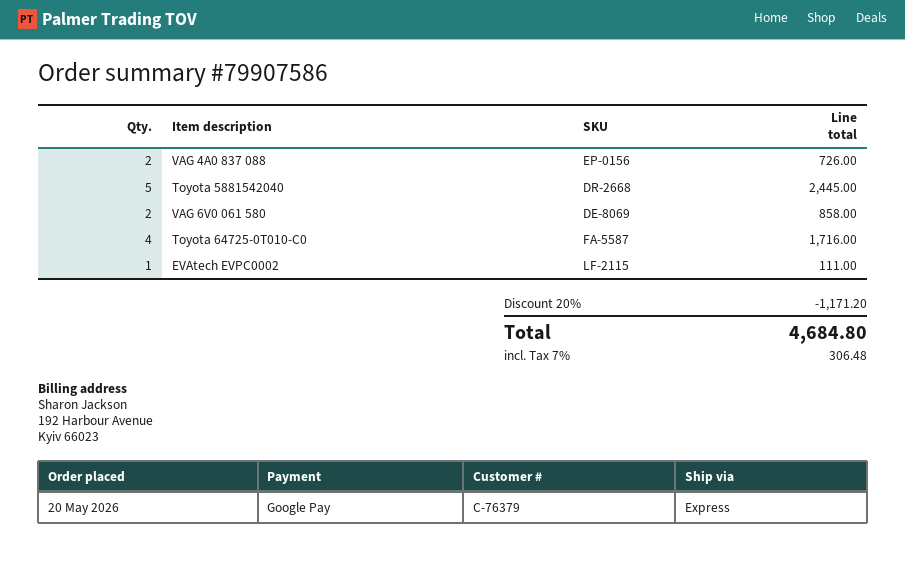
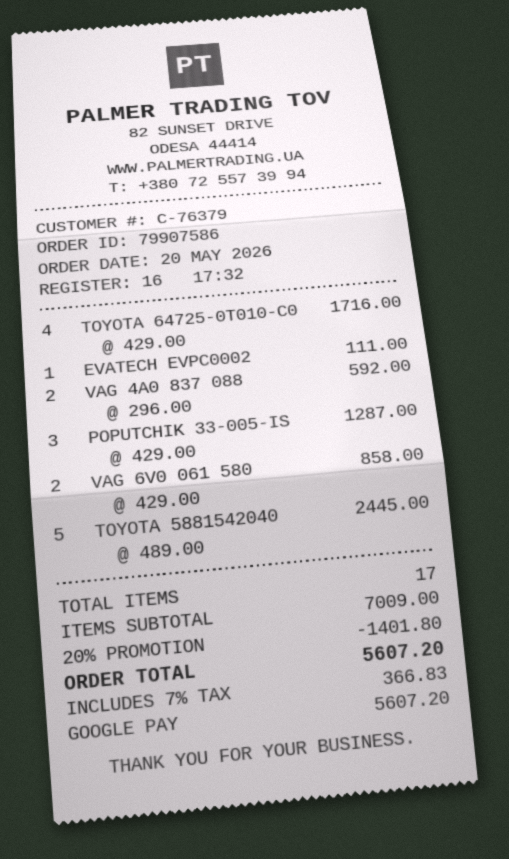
VAG 4A0 837 088: 2 for 726.00 -> 2 for 592.00
POPUTCHIK 33-005-IS: none -> 3 for 1287.00
discount: 20% = 1171.20 -> 20% = 1401.80
tax: 7% = 306.48 -> 7% = 366.83
total: 4684.80 -> 5607.20

